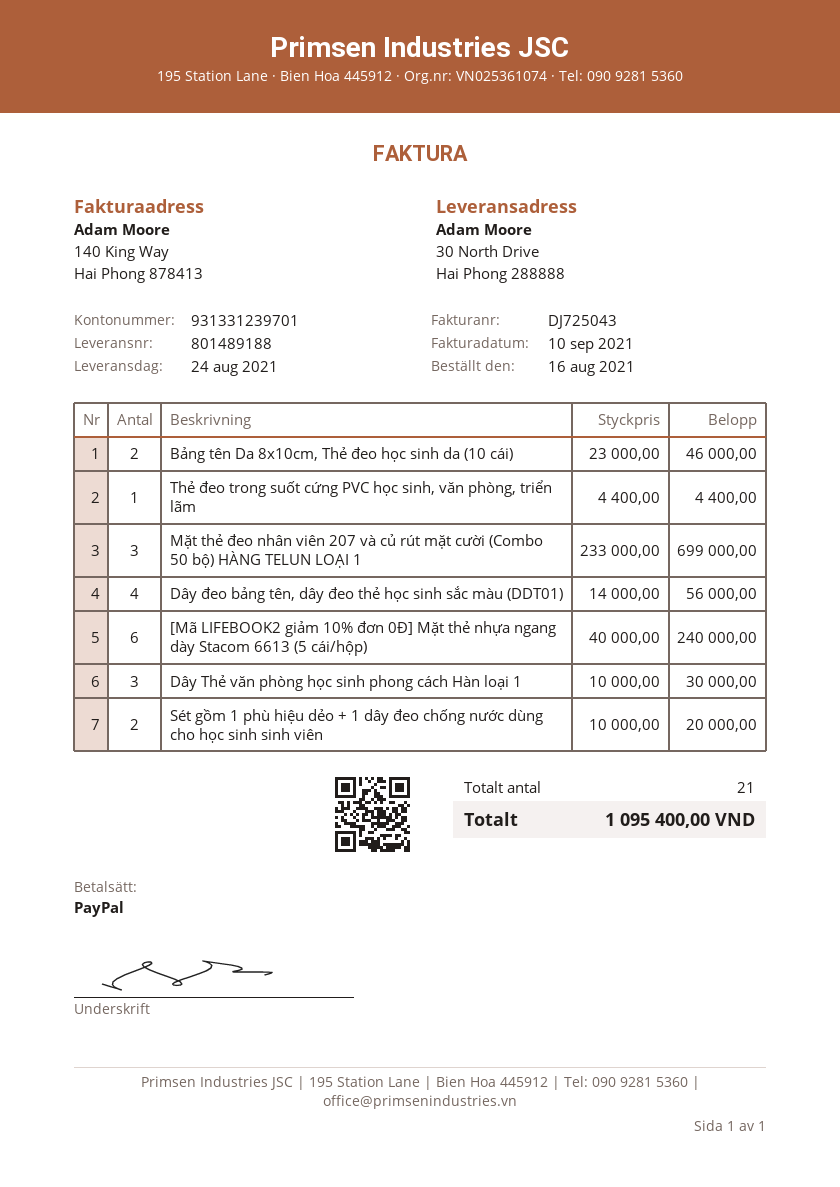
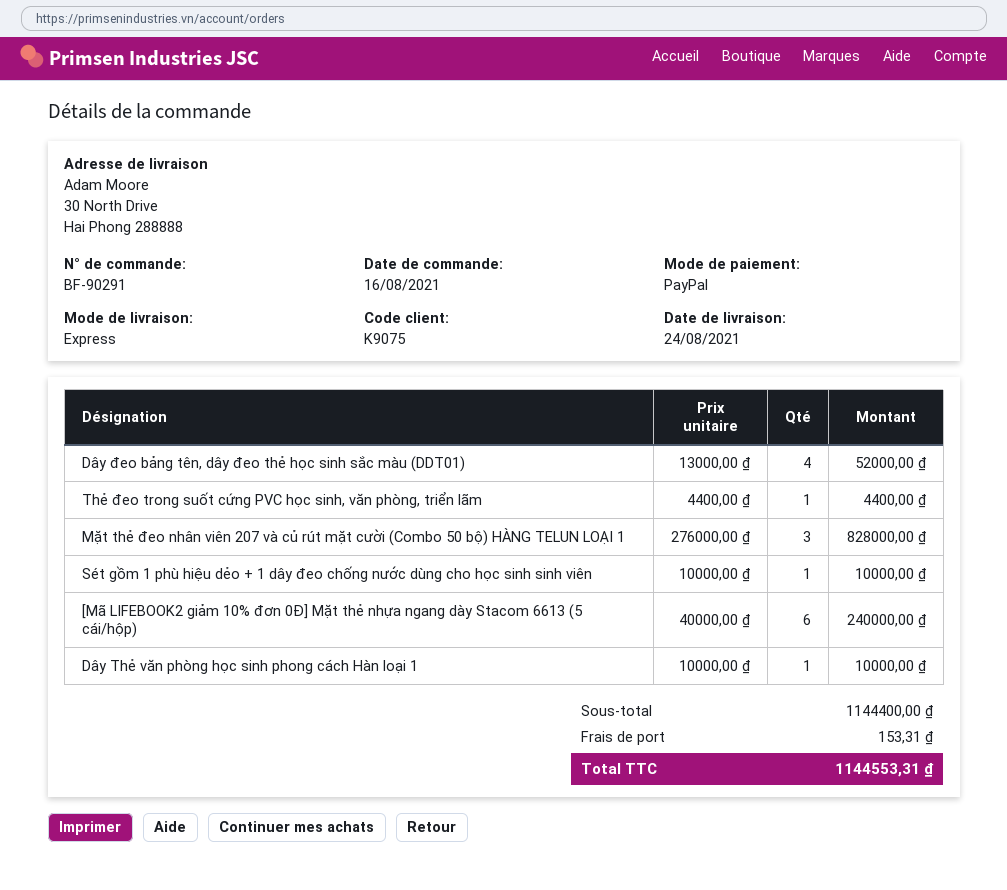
Bảng tên Da 8x10cm, Thẻ đeo học sinh da (10 cái): 2 x 23000.00 = 46000.00 -> none
Mặt thẻ đeo nhân viên 207 và củ rút mặt cười (Combo 50 bộ) HÀNG TELUN LOẠI 1: 3 x 233000.00 = 699000.00 -> 3 x 276000.00 = 828000.00
Dây đeo bảng tên, dây đeo thẻ học sinh sắc màu (DDT01): 4 x 14000.00 = 56000.00 -> 4 x 13000.00 = 52000.00
Dây Thẻ văn phòng học sinh phong cách Hàn loại 1: 3 x 10000.00 = 30000.00 -> 1 x 10000.00 = 10000.00
Sét gồm 1 phù hiệu dẻo + 1 dây đeo chống nước dùng cho học sinh sinh viên: 2 x 10000.00 = 20000.00 -> 1 x 10000.00 = 10000.00
shipping: none -> 153.31
total: 1095400.00 -> 1144553.31

